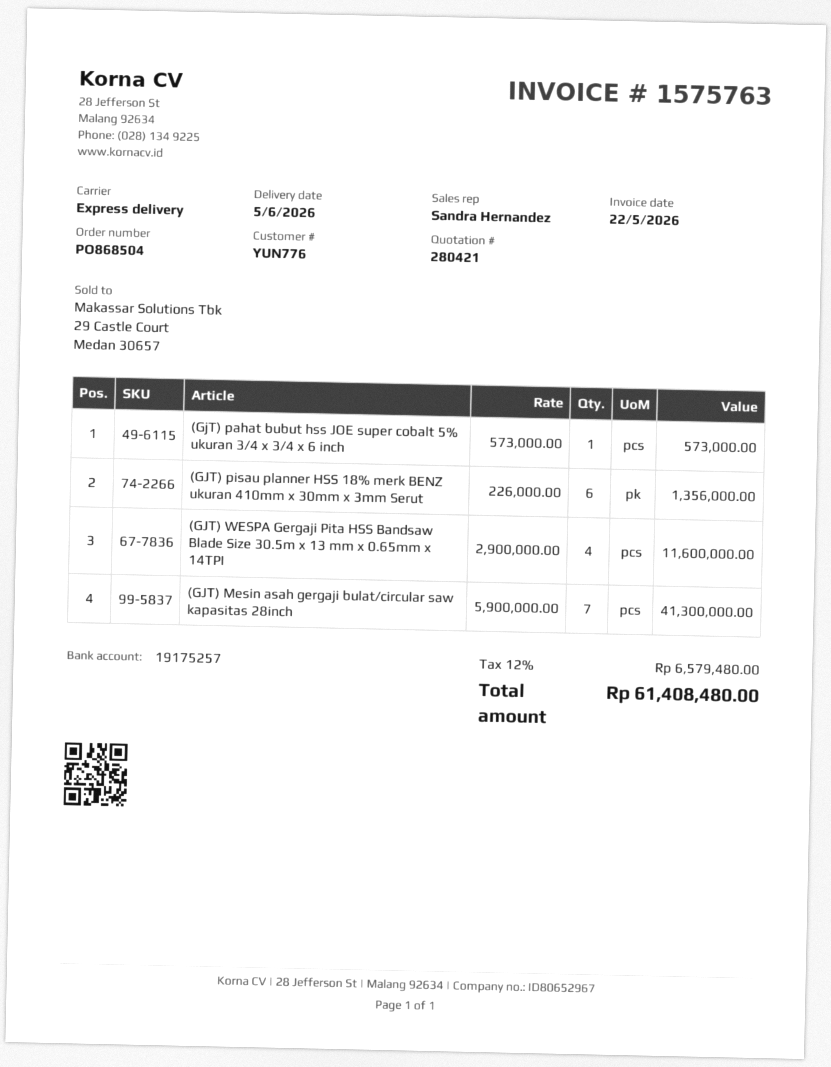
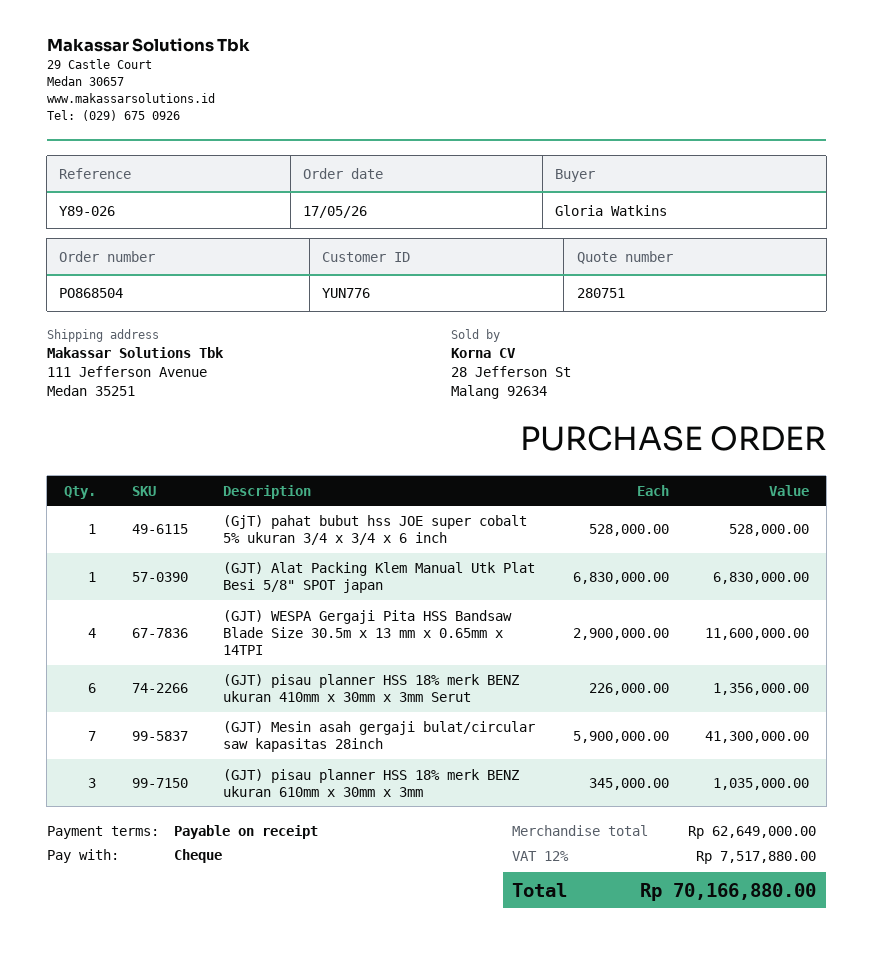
quote number: 280421 -> 280751
(GjT) pahat bubut hss JOE super cobalt 5% ukuran 3/4 x 3/4 x 6 inch: 1 x 573000.00 = 573000.00 -> 1 x 528000.00 = 528000.00
(GJT) Alat Packing Klem Manual Utk Plat Besi 5/8" SPOT japan: none -> 1 x 6830000.00 = 6830000.00
(GJT) pisau planner HSS 18% merk BENZ ukuran 610mm x 30mm x 3mm: none -> 3 x 345000.00 = 1035000.00
tax: 12% = 6579480.00 -> 12% = 7517880.00
total: 61408480.00 -> 70166880.00

